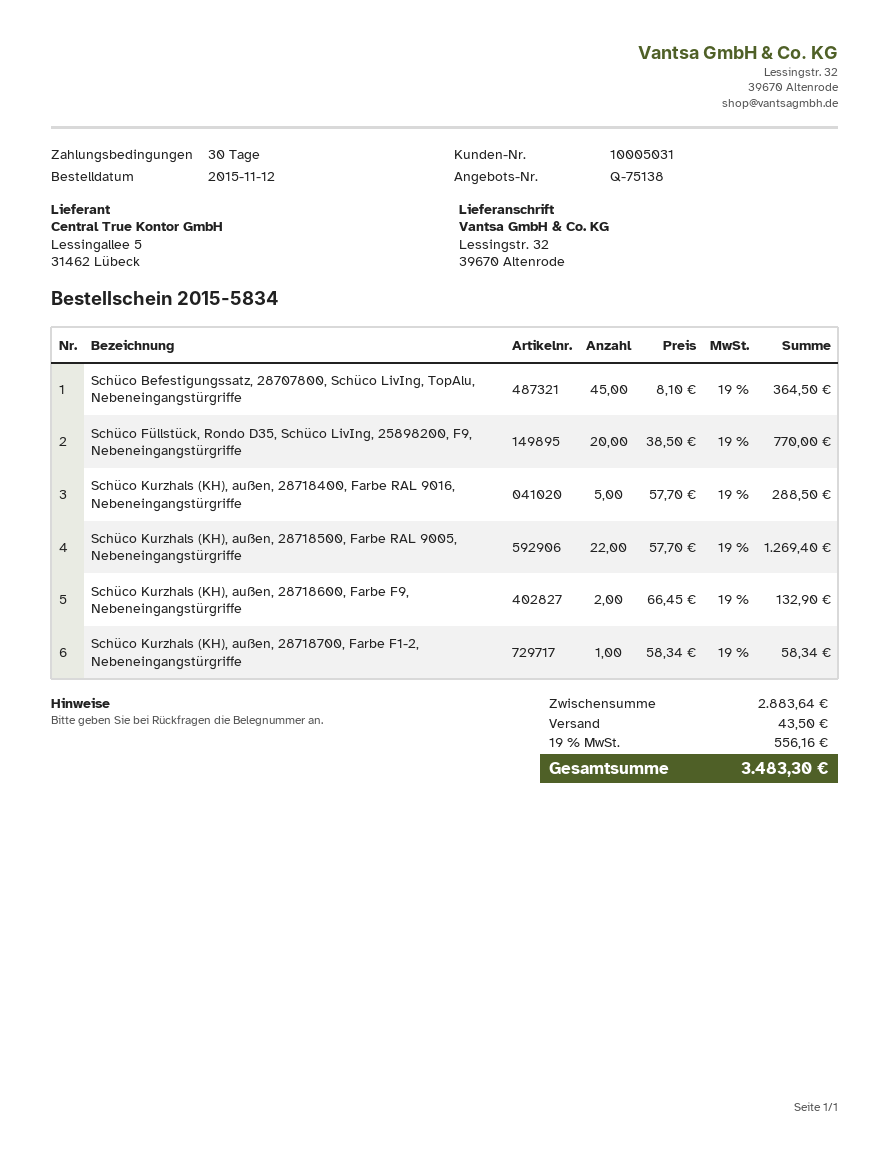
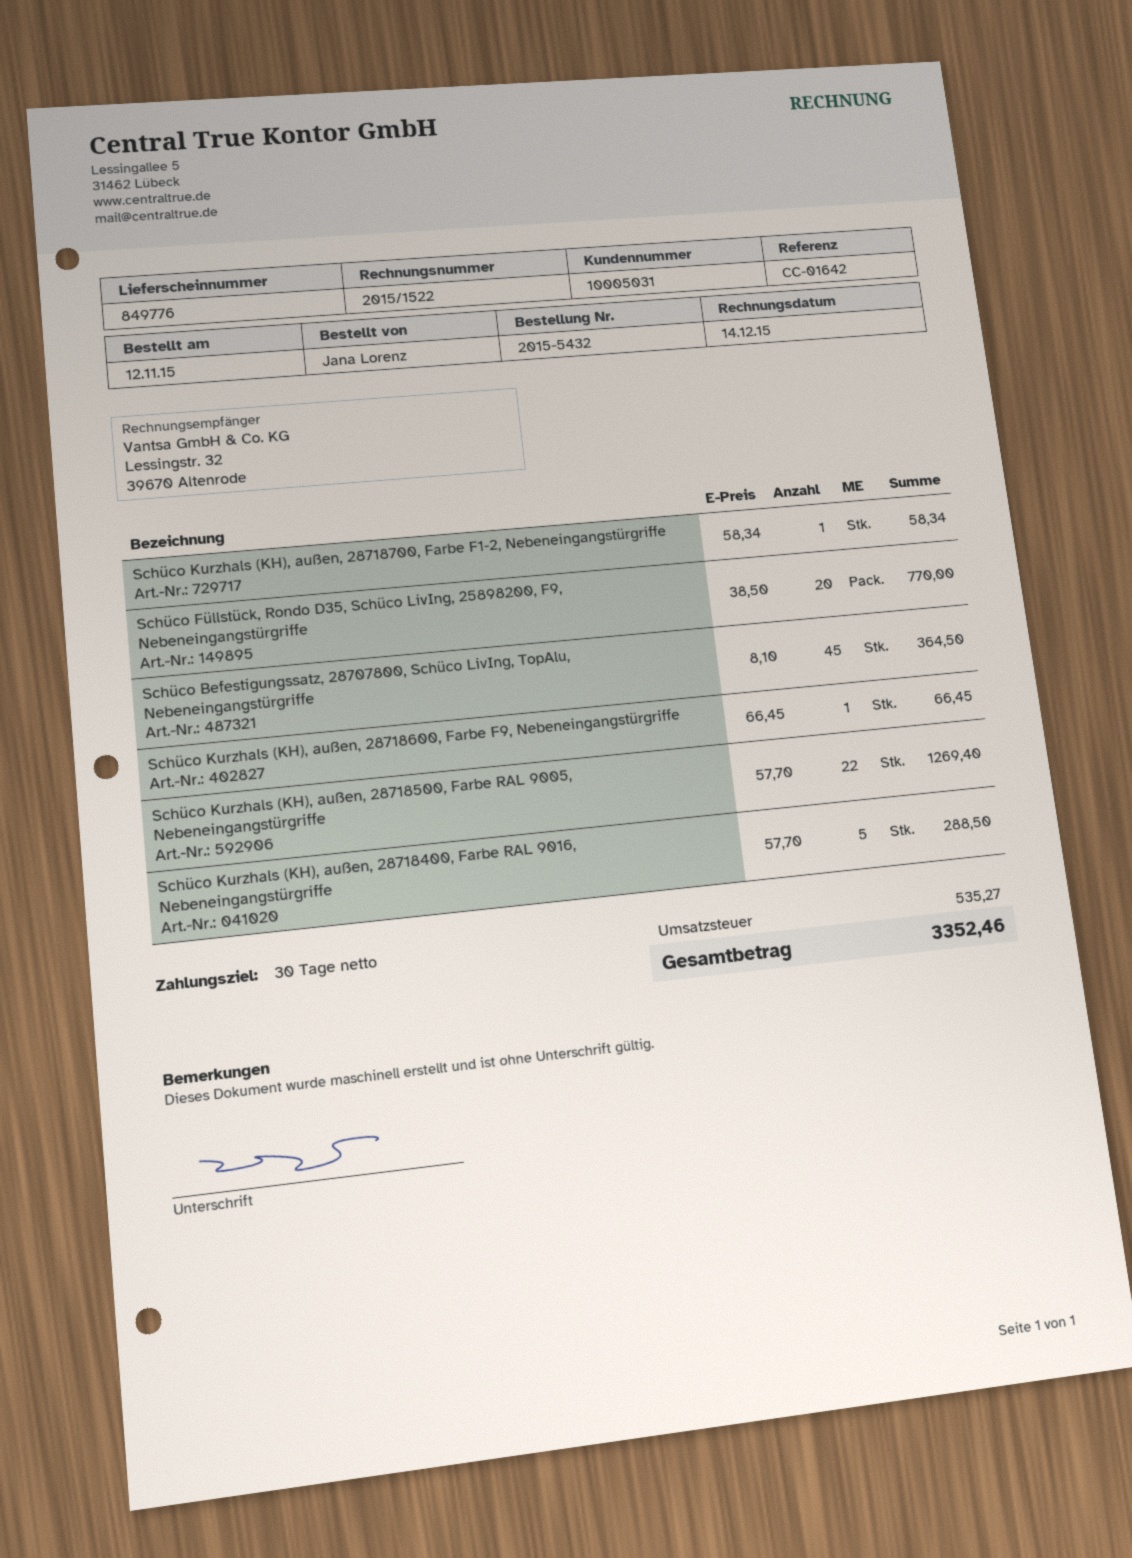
order number: 2015-5834 -> 2015-5432
Schüco Kurzhals (KH), außen, 28718600, Farbe F9, Nebeneingangstürgriffe: 2 x 66.45 = 132.90 -> 1 x 66.45 = 66.45
shipping: 43.50 -> none
tax: 556.16 -> 535.27
total: 3483.30 -> 3352.46

